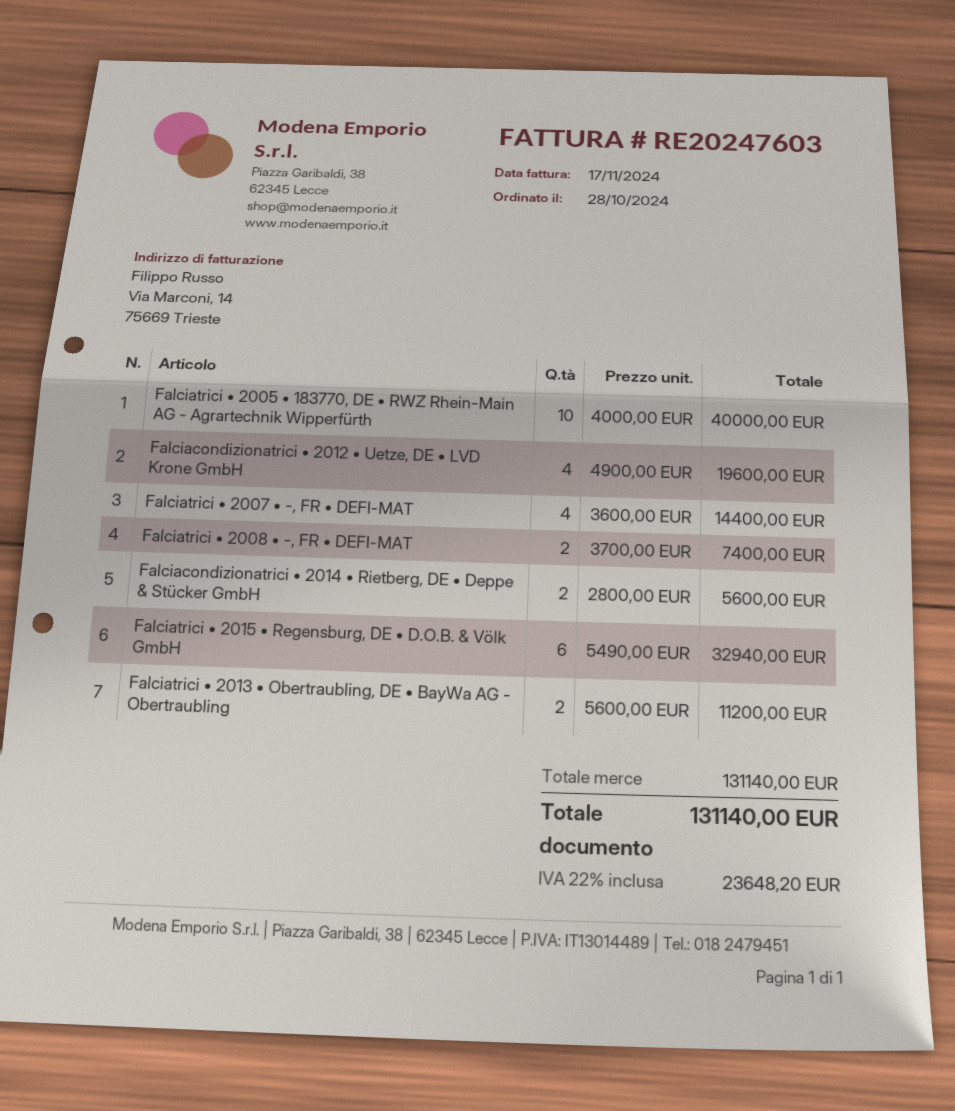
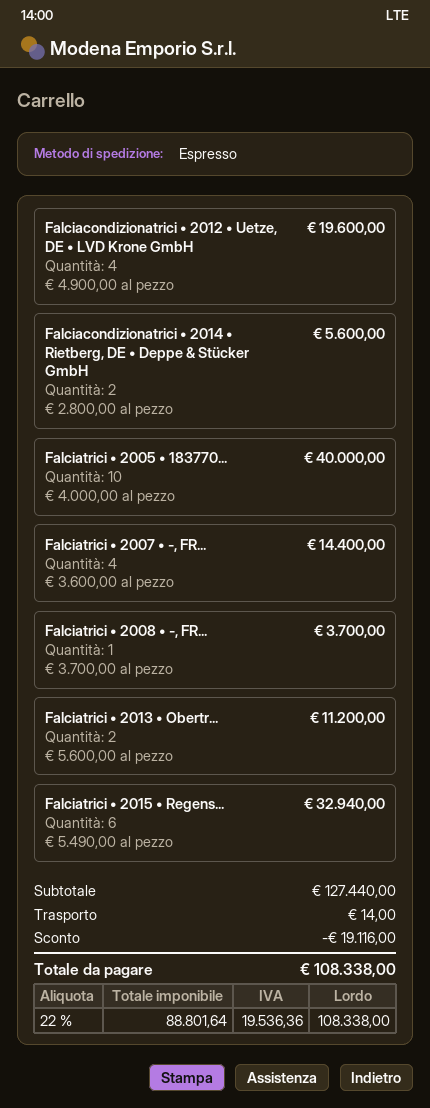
Falciatrici • 2008 • -, FR • DEFI-MAT: 2 x 3700.00 = 7400.00 -> 1 x 3700.00 = 3700.00
subtotal: 131140.00 -> 127440.00
discount: none -> 19116.00
shipping: none -> 14.00
tax: 22% = 23648.20 -> 22% = 19536.36
total: 131140.00 -> 108338.00

